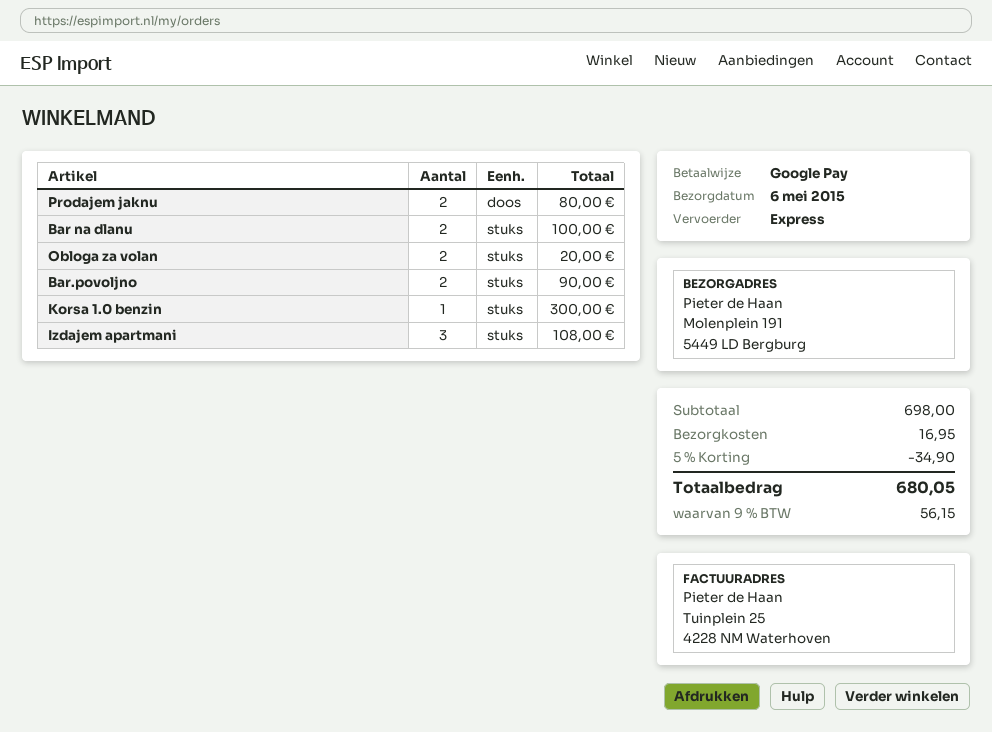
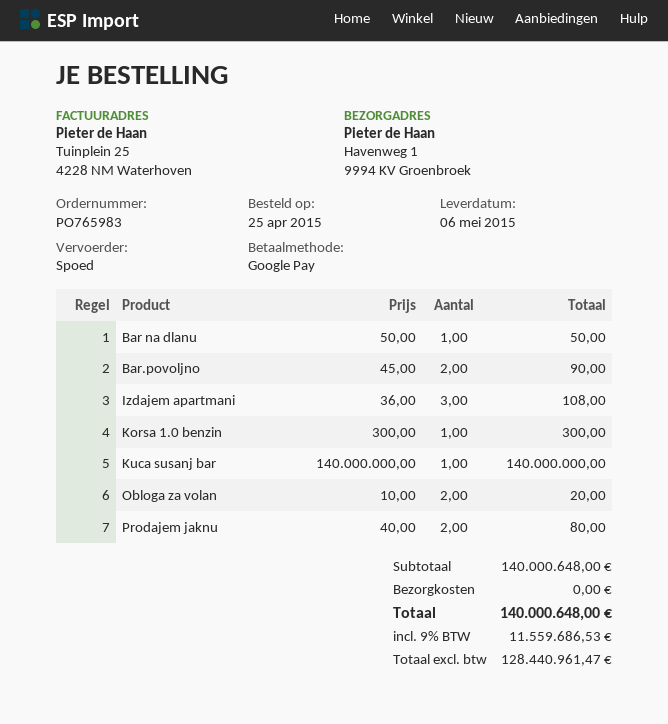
ship to: Molenplein 191, 5449 LD Bergburg -> Havenweg 1, 9994 KV Groenbroek
Bar na dlanu: 2 for 100.00 -> 1 for 50.00
Kuca susanj bar: none -> 1 for 140000000.00
subtotal: 698.00 -> 140000648.00
discount: 5% = 34.90 -> none
shipping: 16.95 -> 0.00
tax: 9% = 56.15 -> 9% = 11559686.53
total: 680.05 -> 140000648.00

